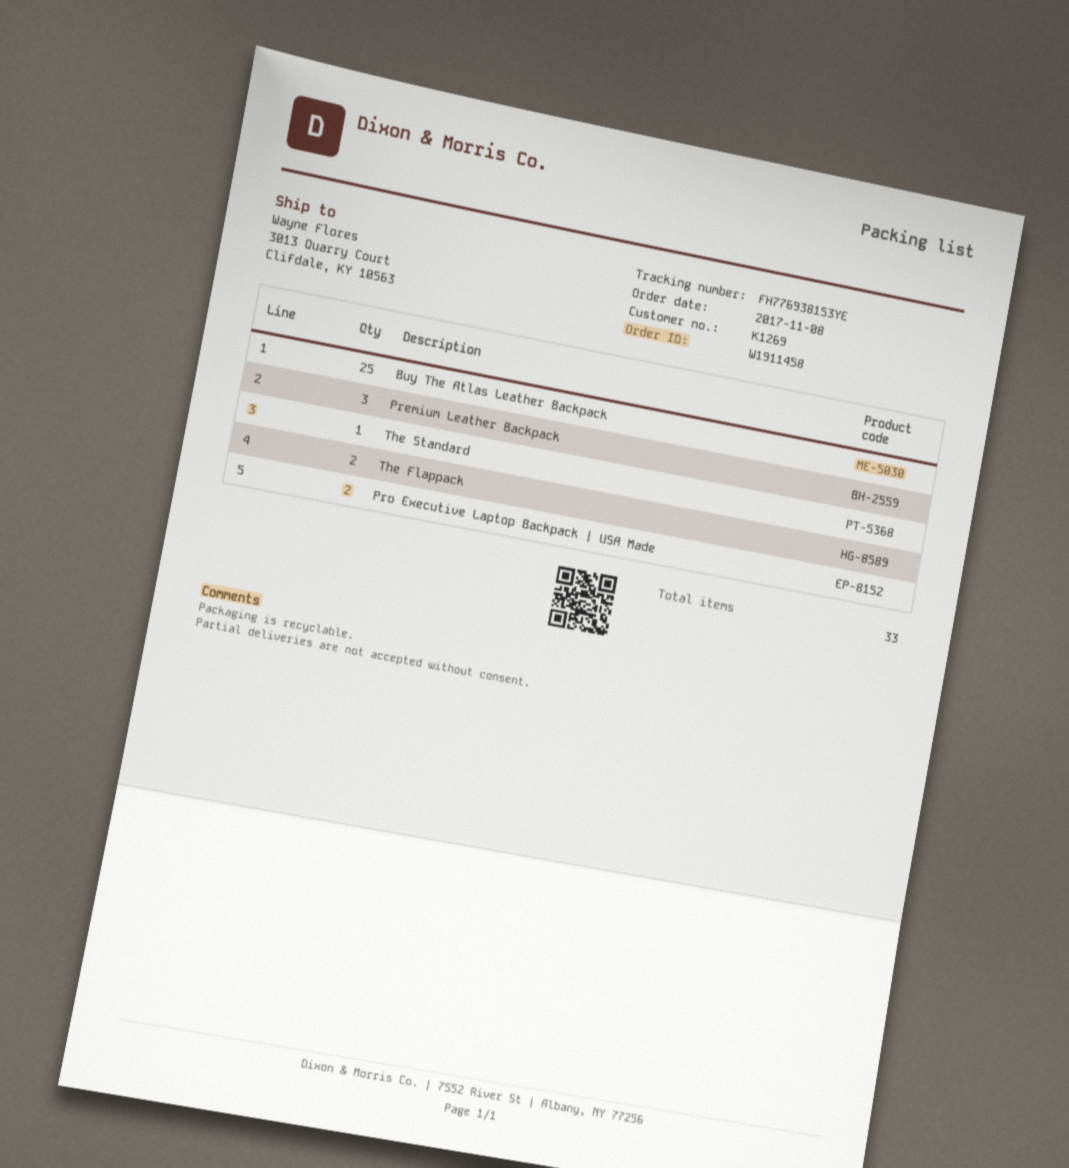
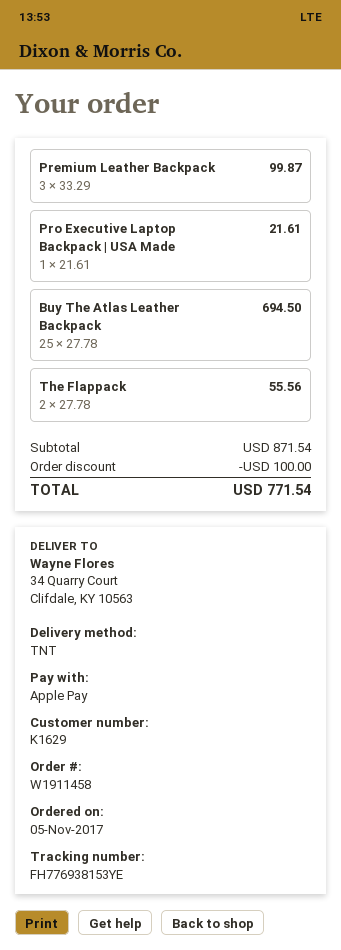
order date: 2017-11-08 -> 2017-11-05
customer number: K1269 -> K1629
ship to: 3013 Quarry Court, Clifdale, KY 10563 -> 34 Quarry Court, Clifdale, KY 10563
The Standard: 1 -> none
Pro Executive Laptop Backpack | USA Made: 2 -> 1

